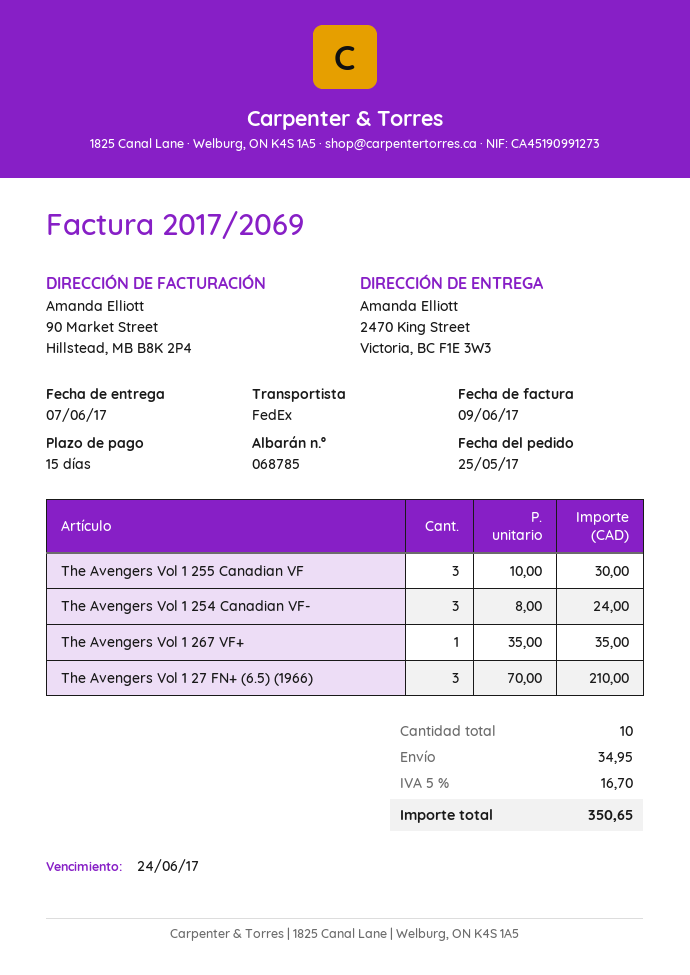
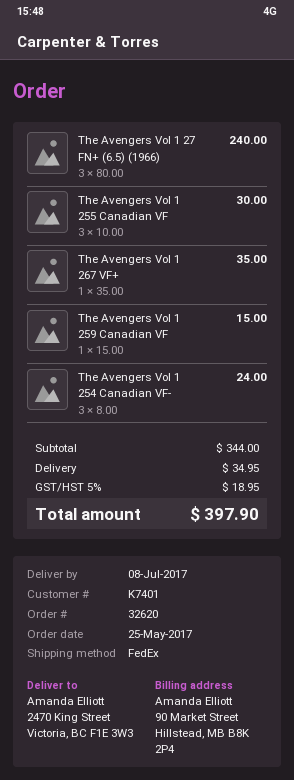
delivery date: 2017-06-07 -> 2017-07-08
The Avengers Vol 1 27 FN+ (6.5) (1966): 3 x 70.00 = 210.00 -> 3 x 80.00 = 240.00
The Avengers Vol 1 259 Canadian VF: none -> 1 x 15.00 = 15.00
tax: 5% = 16.70 -> 5% = 18.95
total: 350.65 -> 397.90

